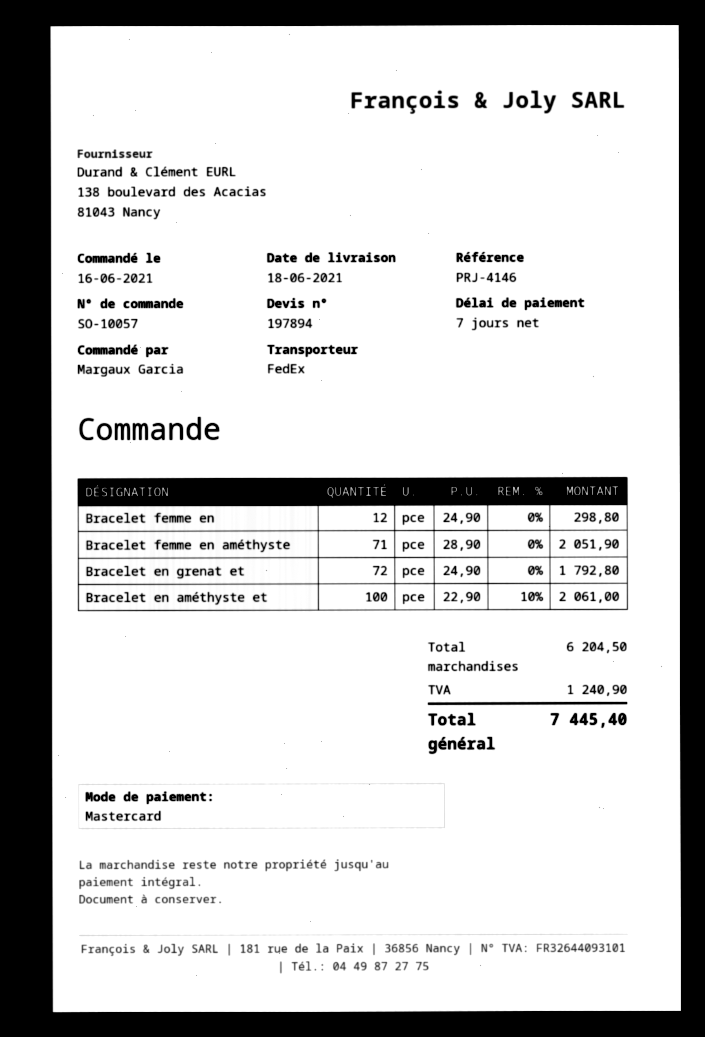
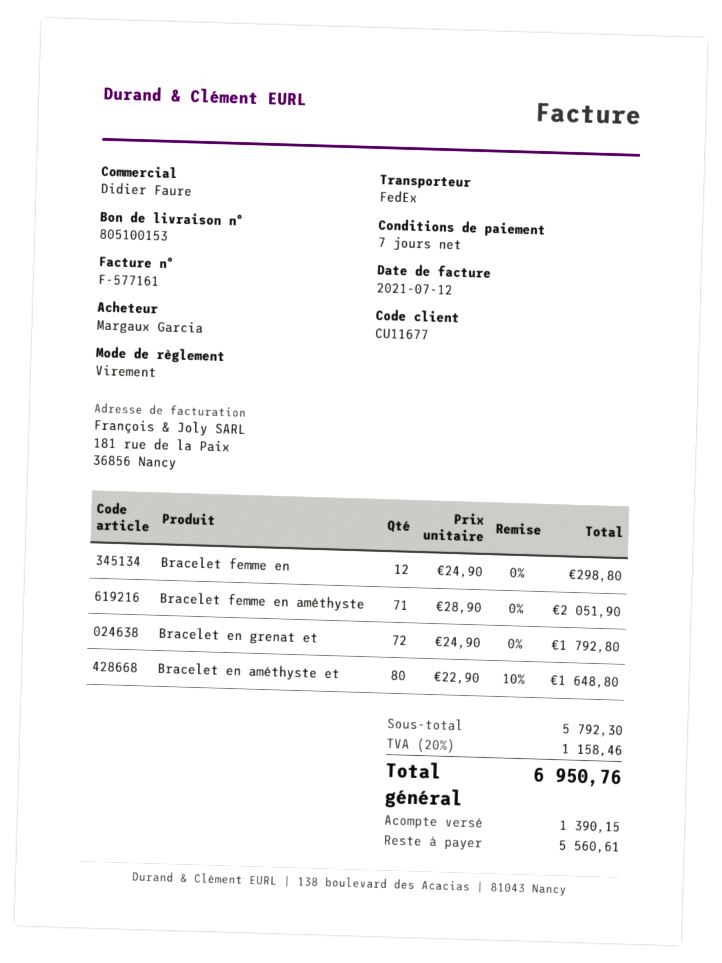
payment method: Mastercard -> bank transfer
Bracelet en améthyste et: 100 x 22.90 - 10% = 2061.00 -> 80 x 22.90 - 10% = 1648.80
subtotal: 6204.50 -> 5792.30
tax: 1240.90 -> 1158.46
total: 7445.40 -> 6950.76

